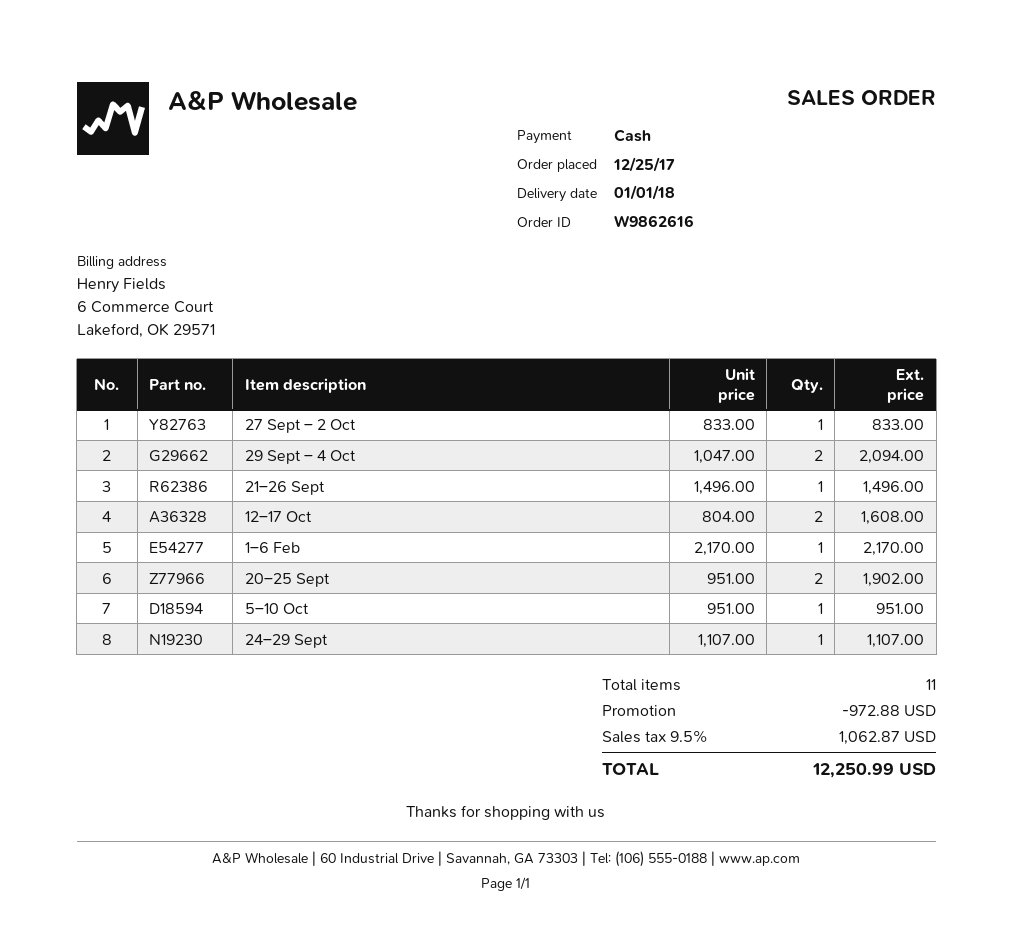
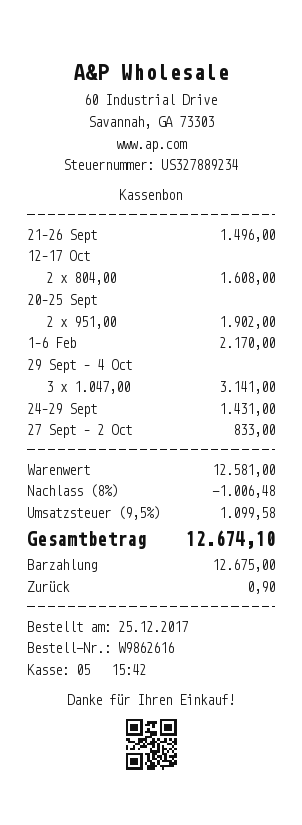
29 Sept – 4 Oct: 2 x 1047.00 = 2094.00 -> 3 x 1047.00 = 3141.00
5–10 Oct: 1 x 951.00 = 951.00 -> none
24–29 Sept: 1 x 1107.00 = 1107.00 -> 1 x 1431.00 = 1431.00
discount: 972.88 -> 1006.48
tax: 9.5% = 1062.87 -> 9.5% = 1099.58
total: 12250.99 -> 12674.10

